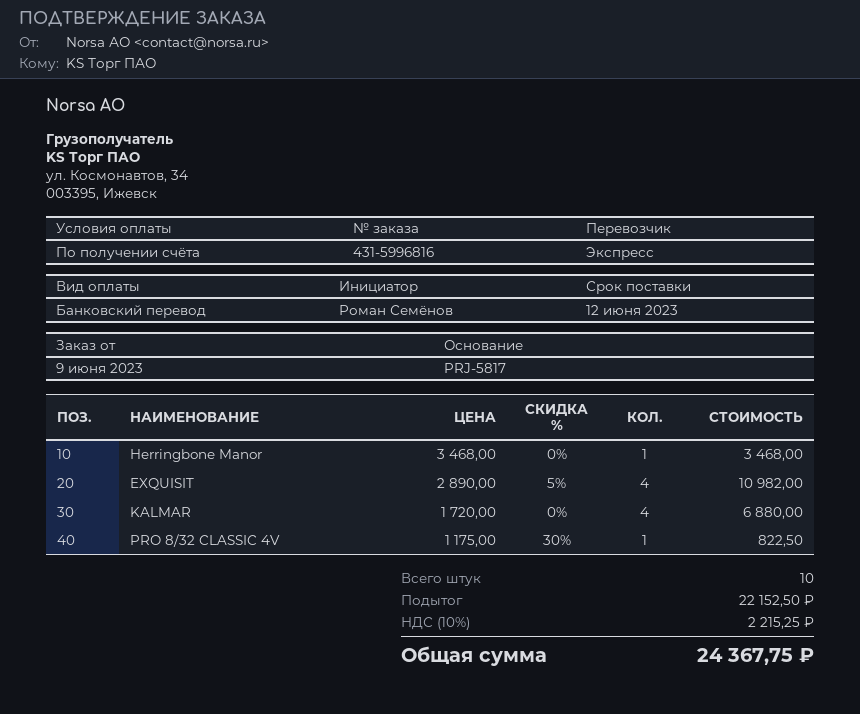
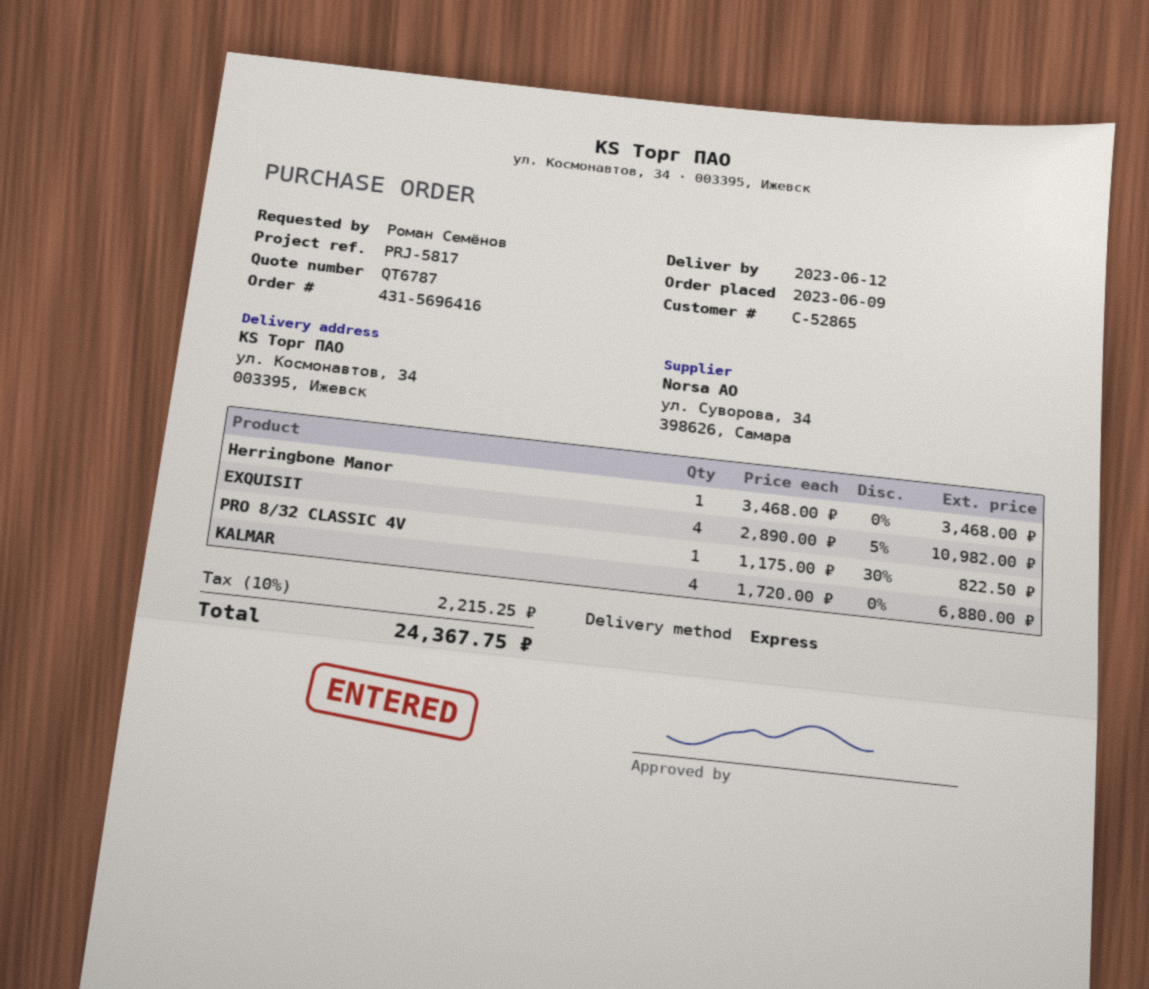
order number: 431-5996816 -> 431-5696416

